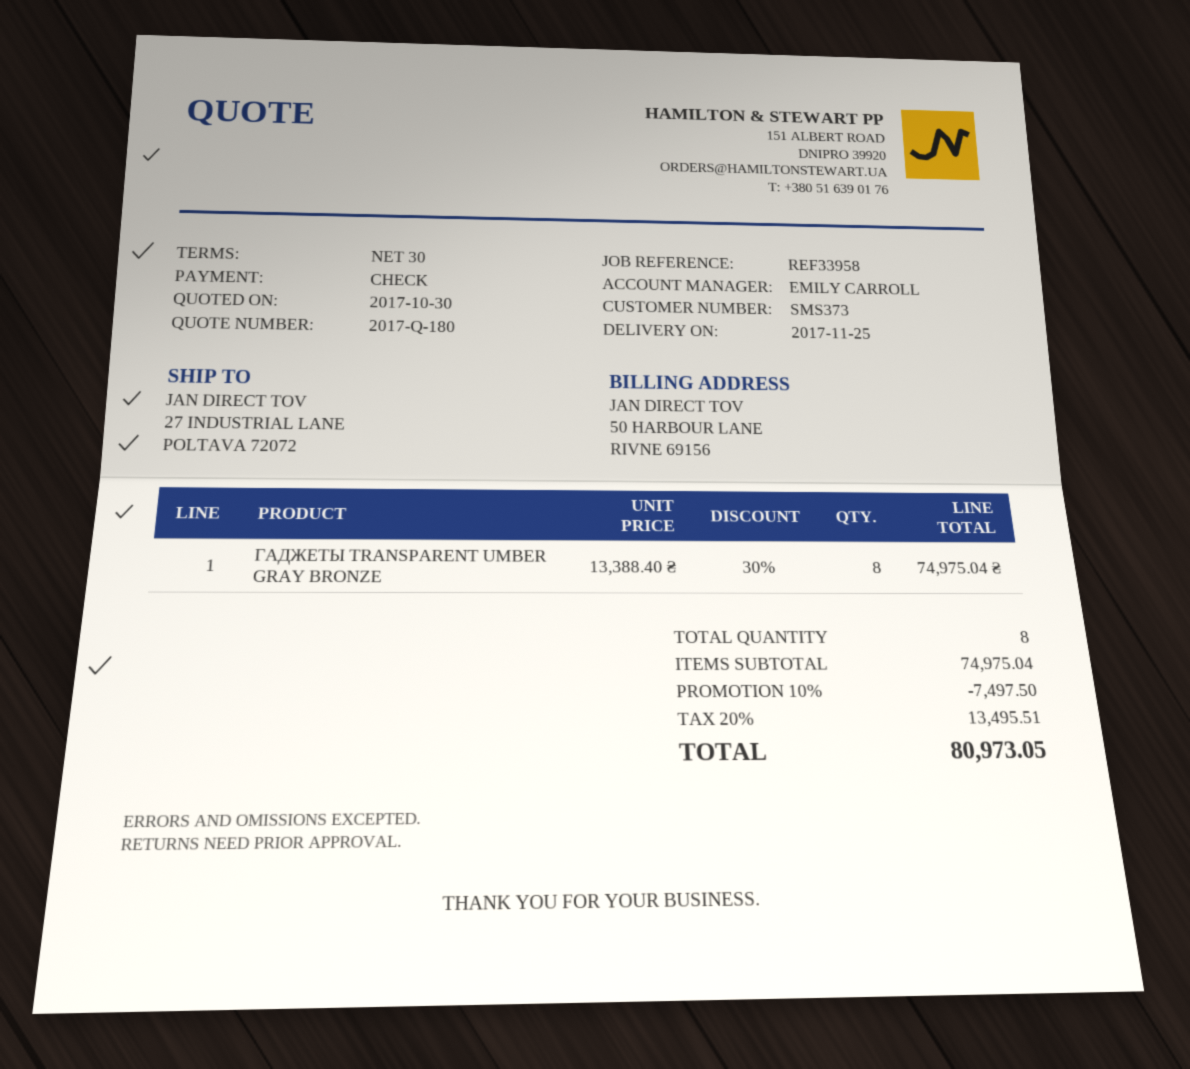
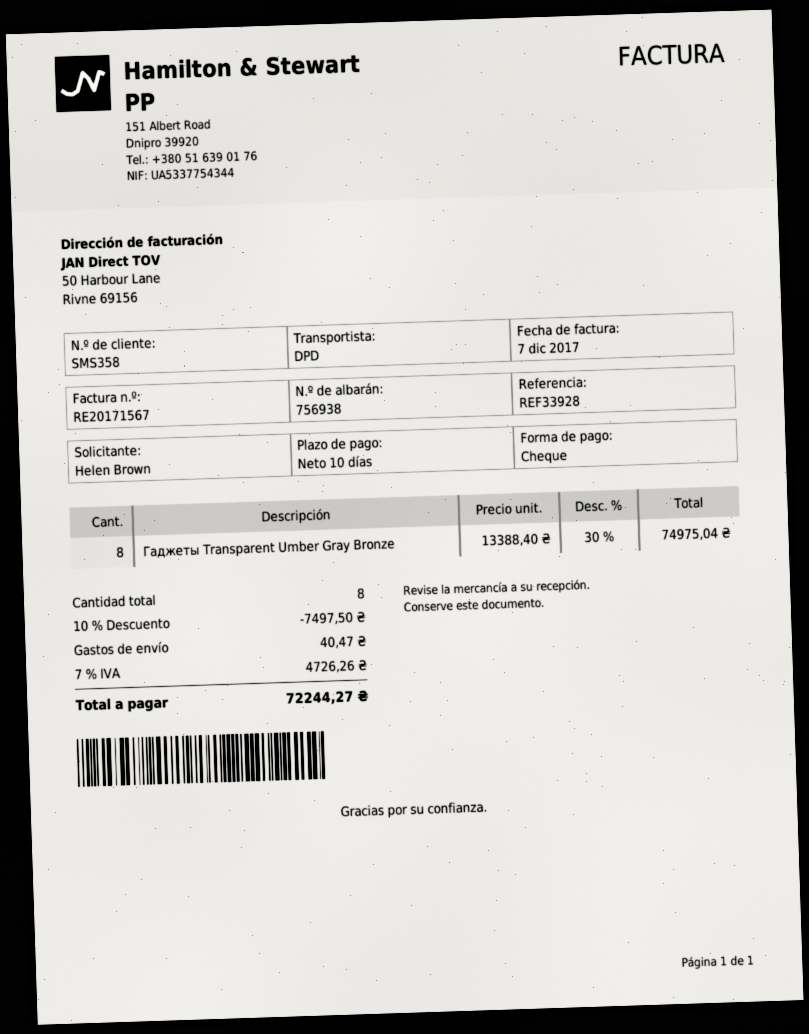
payment terms: 30 days -> 10 days
customer number: SMS373 -> SMS358
reference: REF33958 -> REF33928
shipping: none -> 40.47
tax: 20% = 13495.51 -> 7% = 4726.26
total: 80973.05 -> 72244.27

